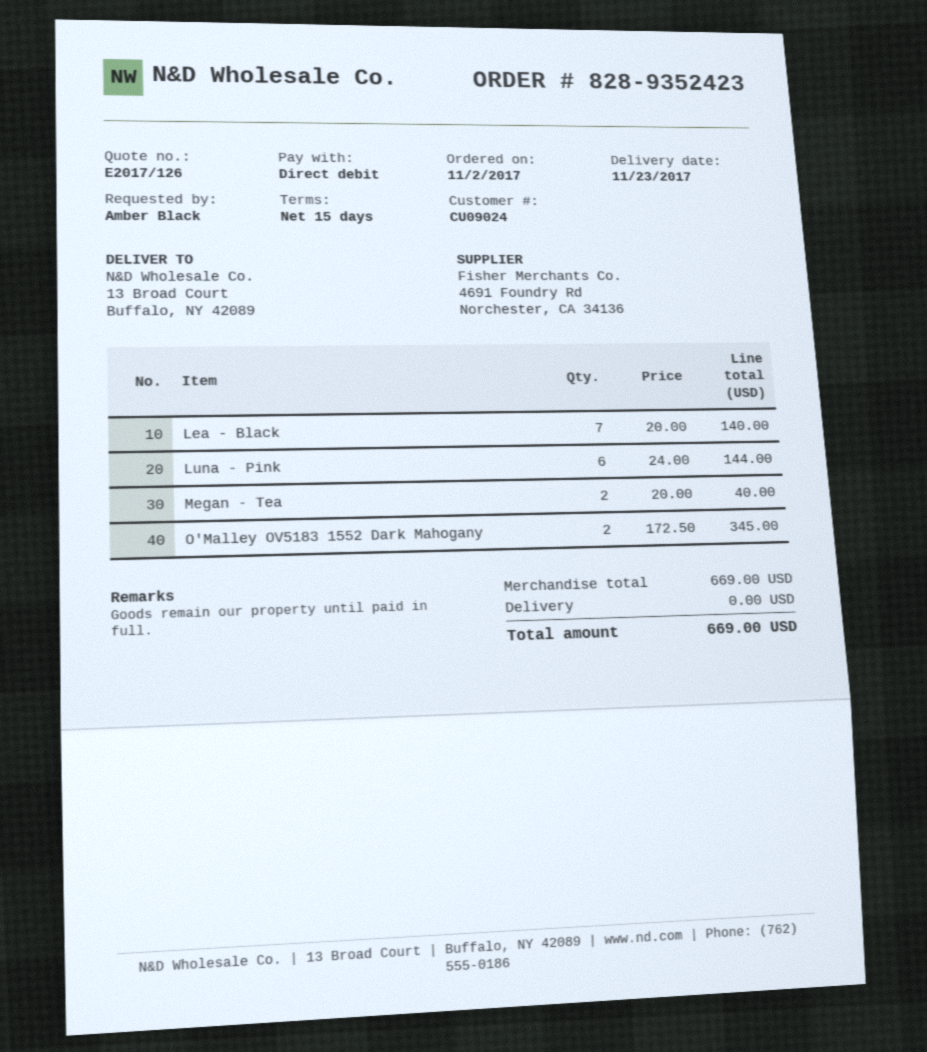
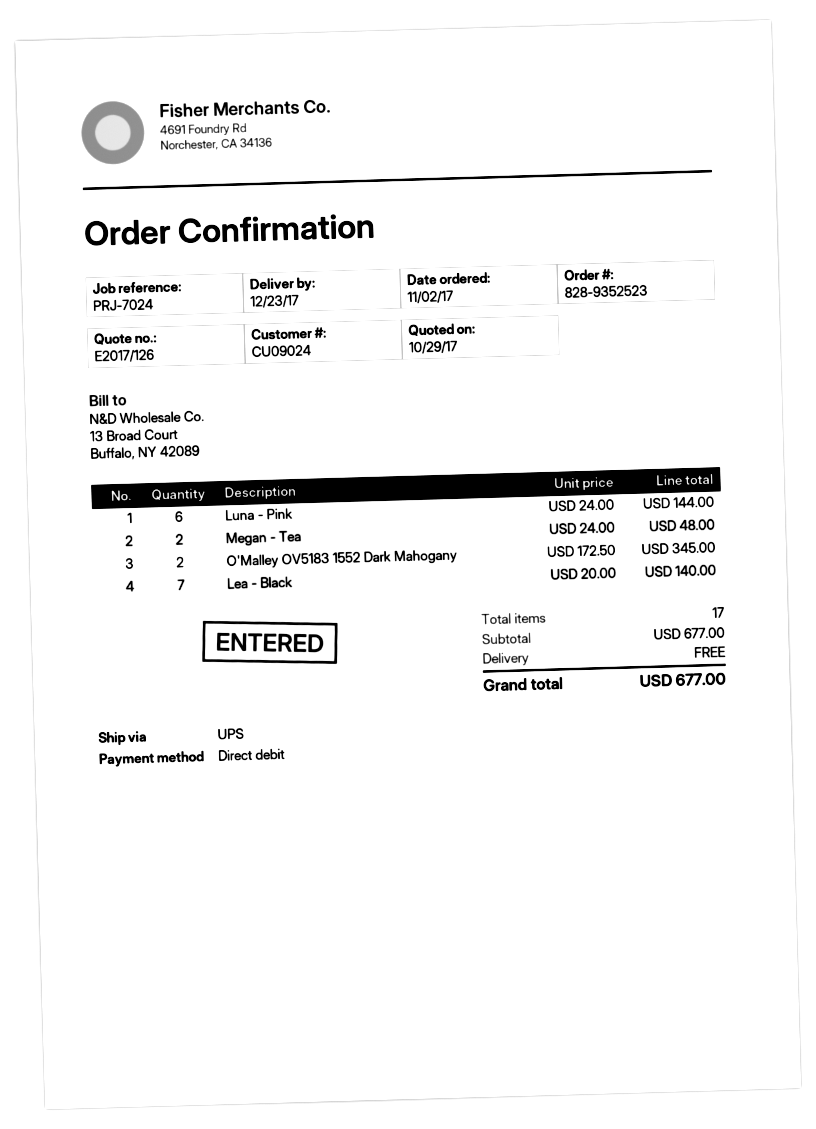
order number: 828-9352423 -> 828-9352523
delivery date: 2017-11-23 -> 2017-12-23
Megan - Tea: 2 x 20.00 = 40.00 -> 2 x 24.00 = 48.00
subtotal: 669.00 -> 677.00
total: 669.00 -> 677.00

